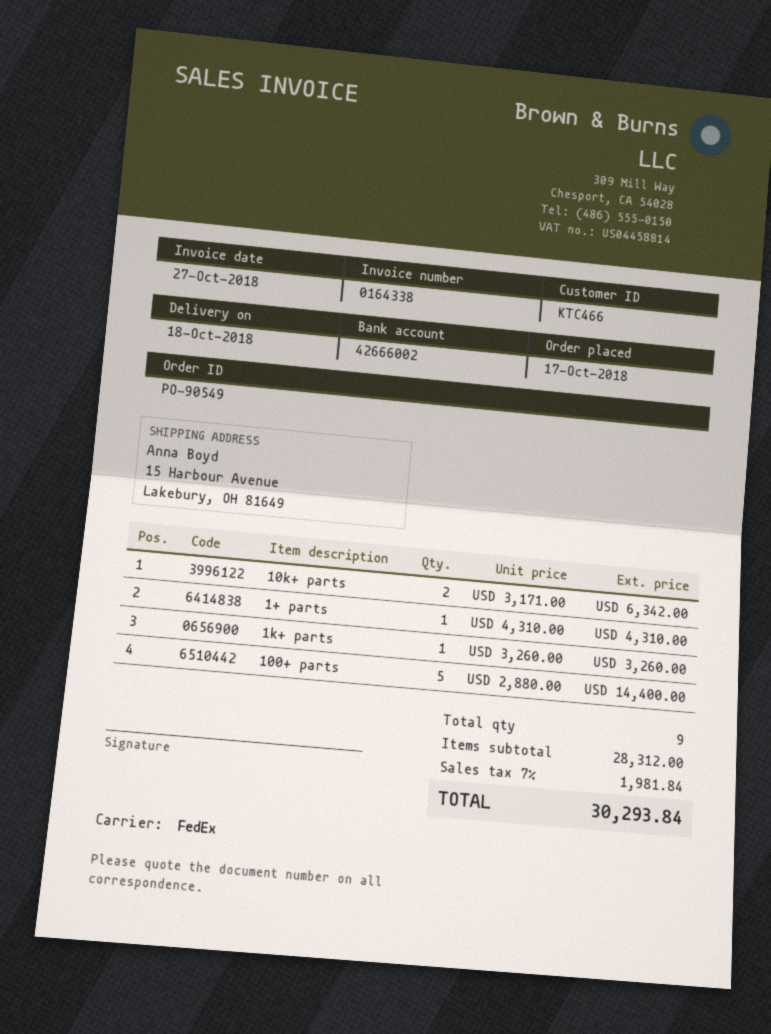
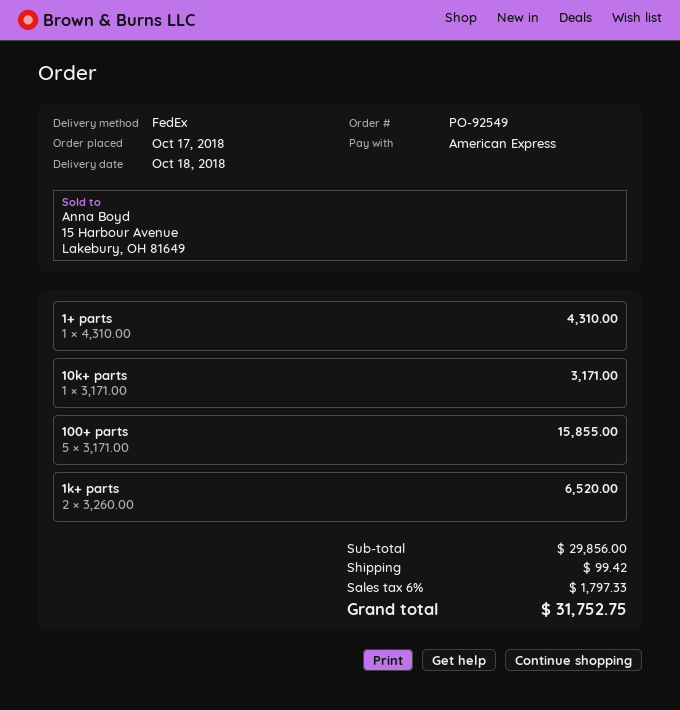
order number: PO-90549 -> PO-92549
10k+ parts: 2 x 3171.00 = 6342.00 -> 1 x 3171.00 = 3171.00
1k+ parts: 1 x 3260.00 = 3260.00 -> 2 x 3260.00 = 6520.00
100+ parts: 5 x 2880.00 = 14400.00 -> 5 x 3171.00 = 15855.00
subtotal: 28312.00 -> 29856.00
shipping: none -> 99.42
tax: 7% = 1981.84 -> 6% = 1797.33
total: 30293.84 -> 31752.75

